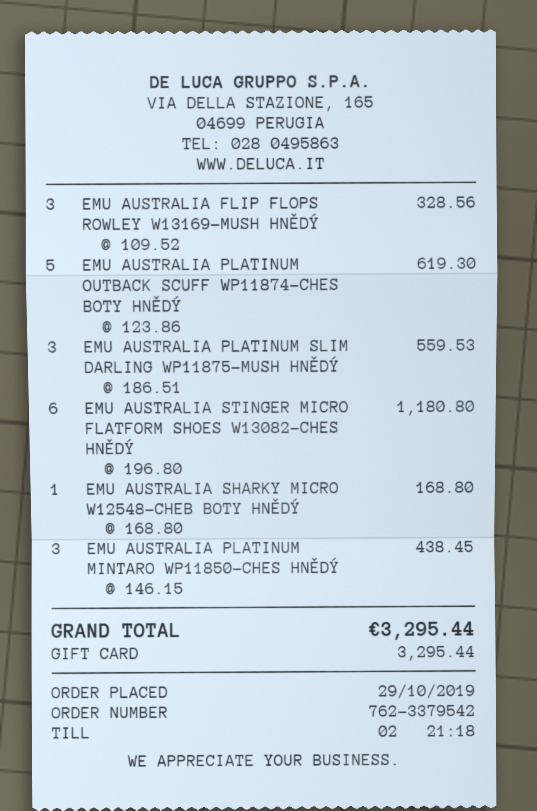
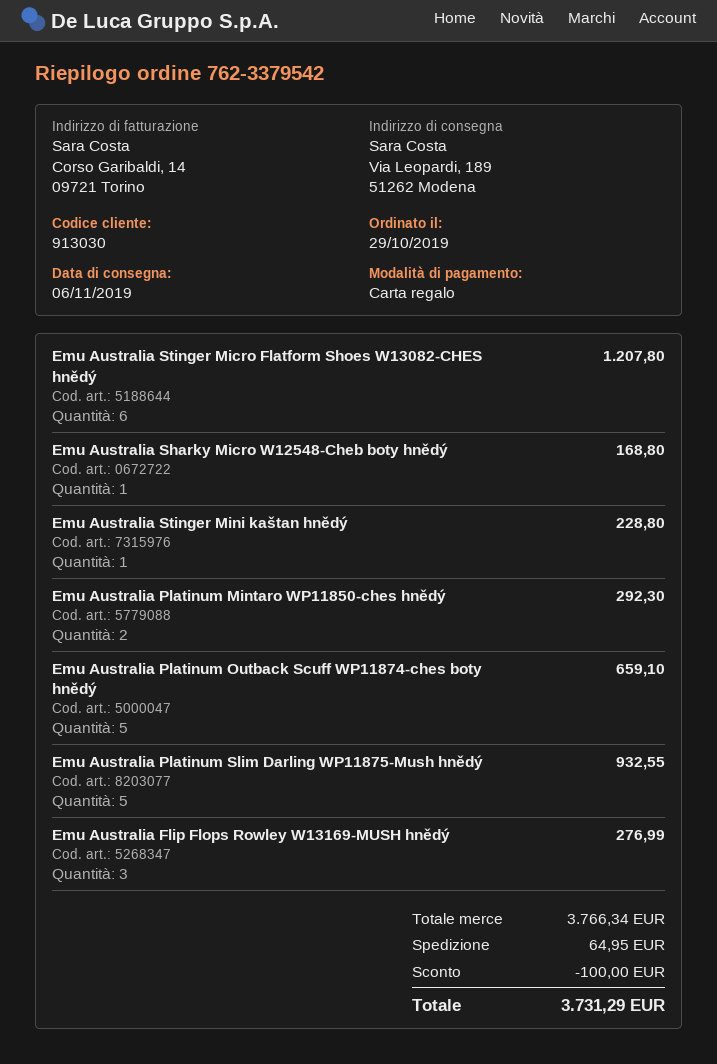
EMU AUSTRALIA FLIP FLOPS ROWLEY W13169-MUSH HNĚDÝ: 3 for 328.56 -> 3 for 276.99
EMU AUSTRALIA PLATINUM OUTBACK SCUFF WP11874-CHES BOTY HNĚDÝ: 5 for 619.30 -> 5 for 659.10
EMU AUSTRALIA PLATINUM SLIM DARLING WP11875-MUSH HNĚDÝ: 3 for 559.53 -> 5 for 932.55
EMU AUSTRALIA STINGER MICRO FLATFORM SHOES W13082-CHES HNĚDÝ: 6 for 1180.80 -> 6 for 1207.80
EMU AUSTRALIA PLATINUM MINTARO WP11850-CHES HNĚDÝ: 3 for 438.45 -> 2 for 292.30
Emu Australia Stinger Mini kaštan hnědý: none -> 1 for 228.80
discount: none -> 100.00
shipping: none -> 64.95
total: 3295.44 -> 3731.29

